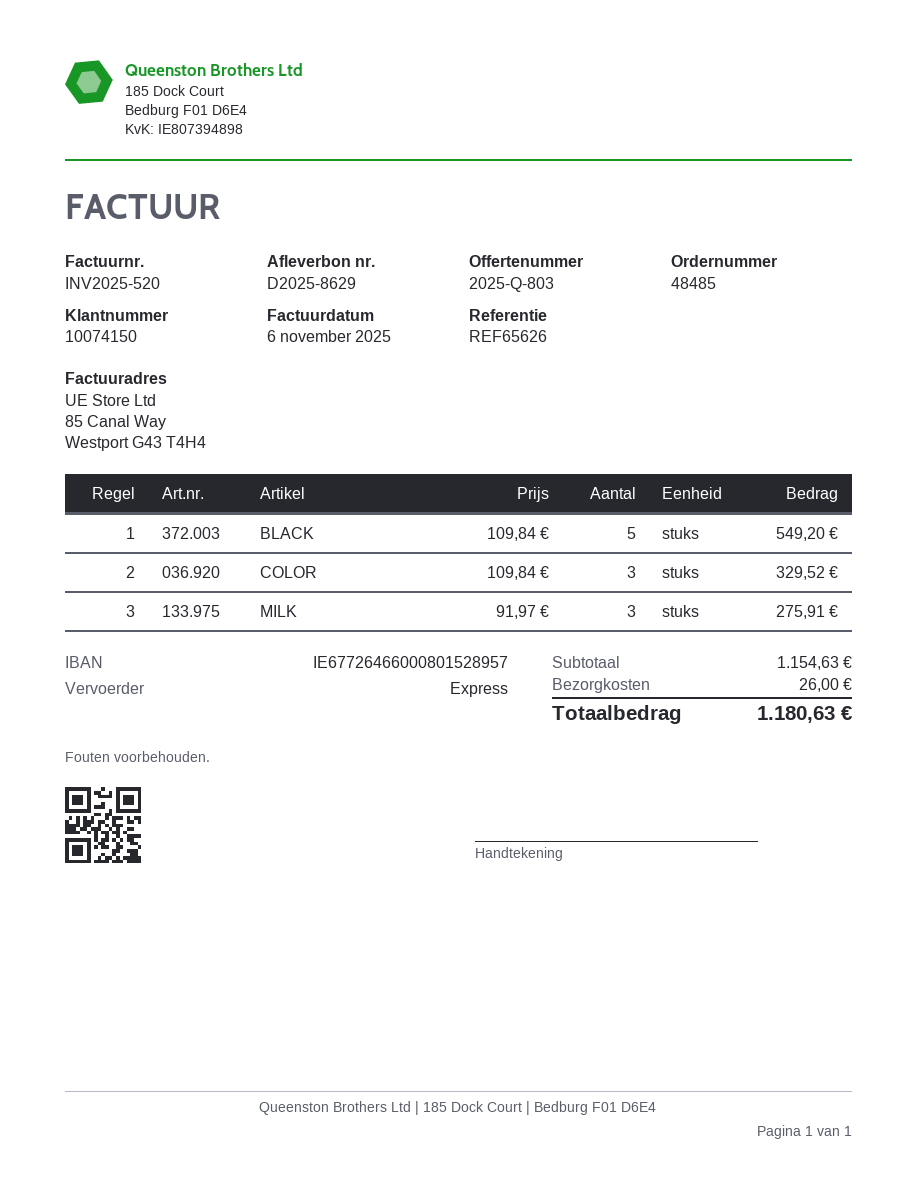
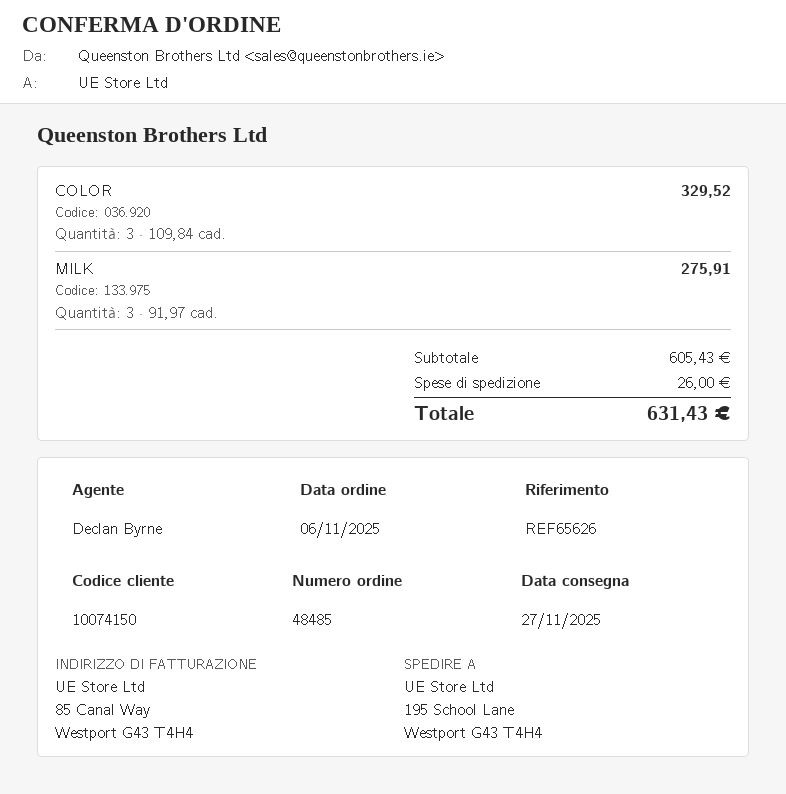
BLACK: 5 x 109.84 = 549.20 -> none
subtotal: 1154.63 -> 605.43
total: 1180.63 -> 631.43

